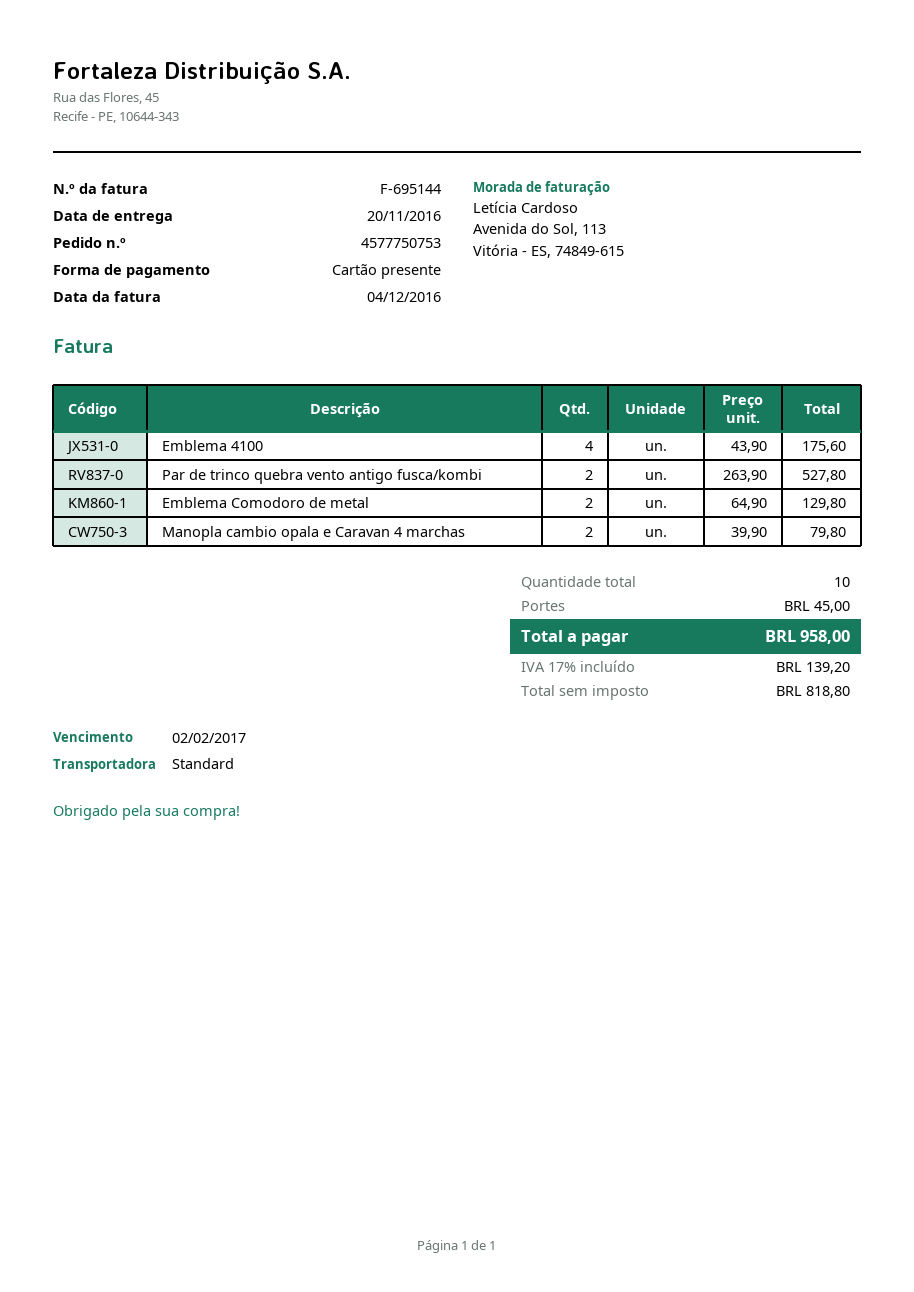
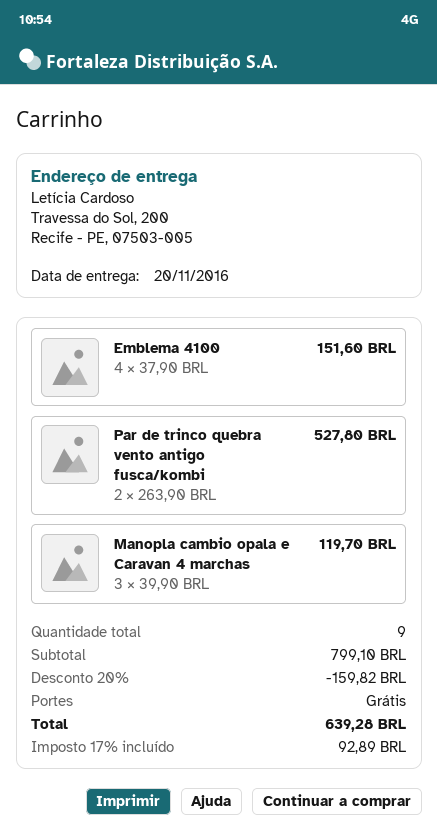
Emblema 4100: 4 x 43.90 = 175.60 -> 4 x 37.90 = 151.60
Emblema Comodoro de metal: 2 x 64.90 = 129.80 -> none
Manopla cambio opala e Caravan 4 marchas: 2 x 39.90 = 79.80 -> 3 x 39.90 = 119.70
total quantity: 10 -> 9
discount: none -> 20% = 159.82
shipping: 45.00 -> 0.00
tax: 17% = 139.20 -> 17% = 92.89
total: 958.00 -> 639.28

